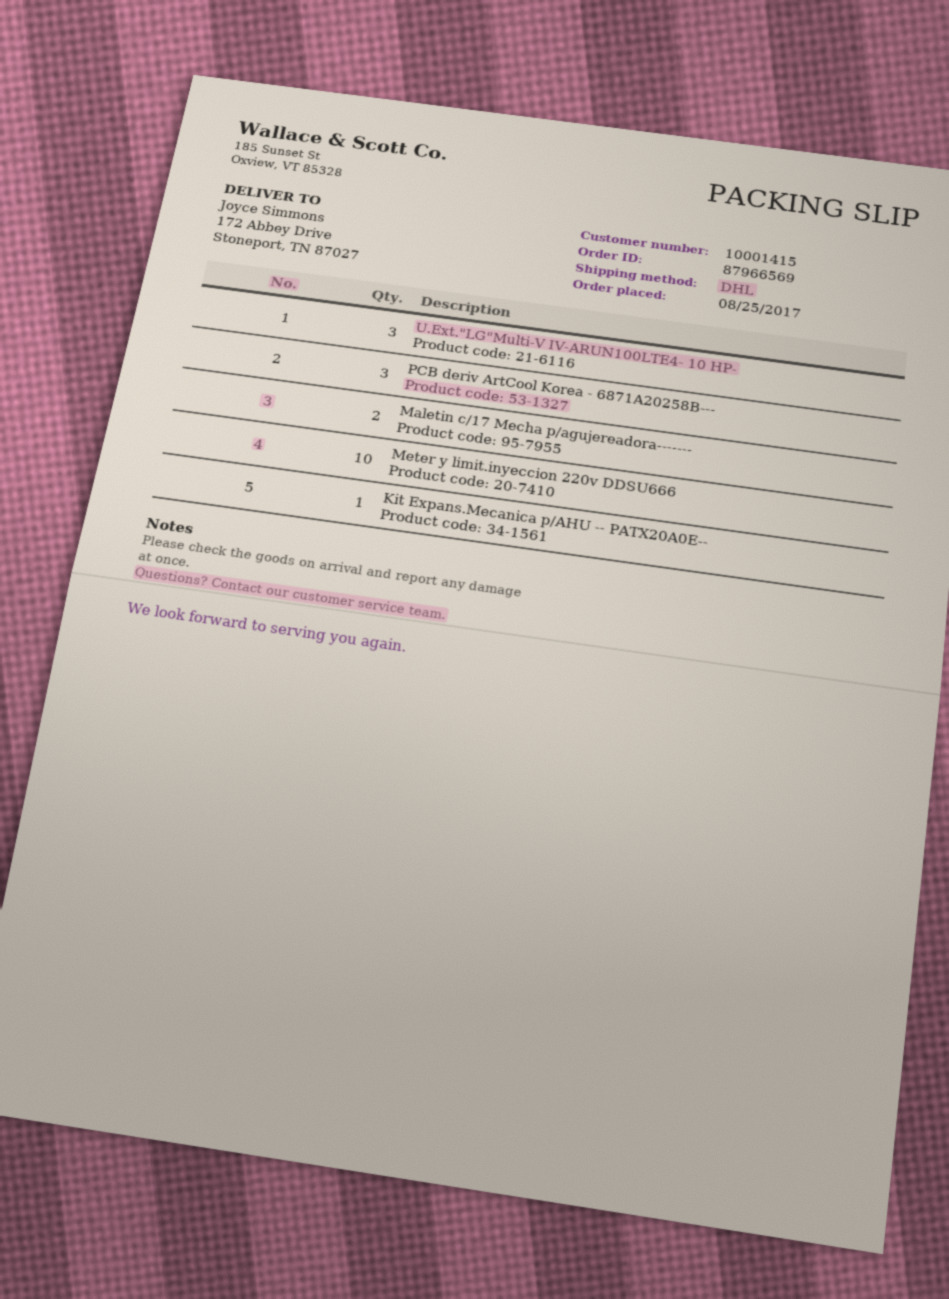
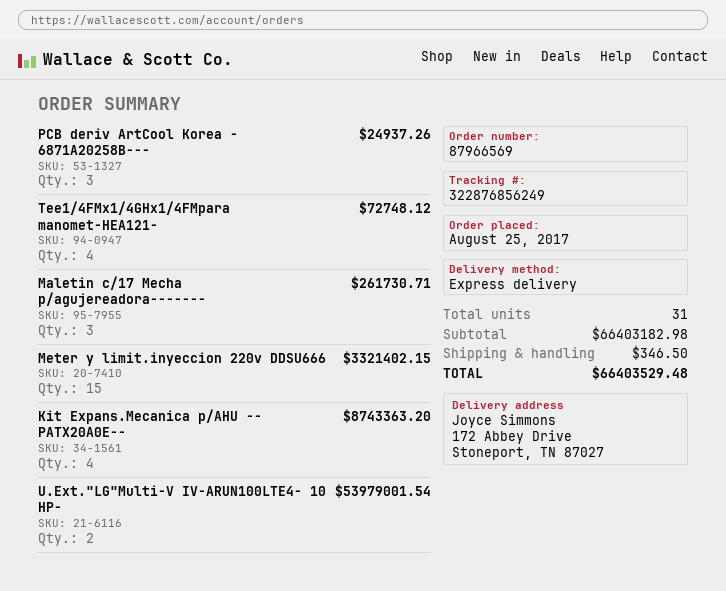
shipping method: DHL -> express
U.Ext."LG"Multi-V IV-ARUN100LTE4- 10 HP-: 3 -> 2
Maletin c/17 Mecha p/agujereadora-------: 2 -> 3
Meter y limit.inyeccion 220v DDSU666: 10 -> 15
Kit Expans.Mecanica p/AHU -- PATX20A0E--: 1 -> 4
Tee1/4FMx1/4GHx1/4FMpara manomet-HEA121-: none -> 4

